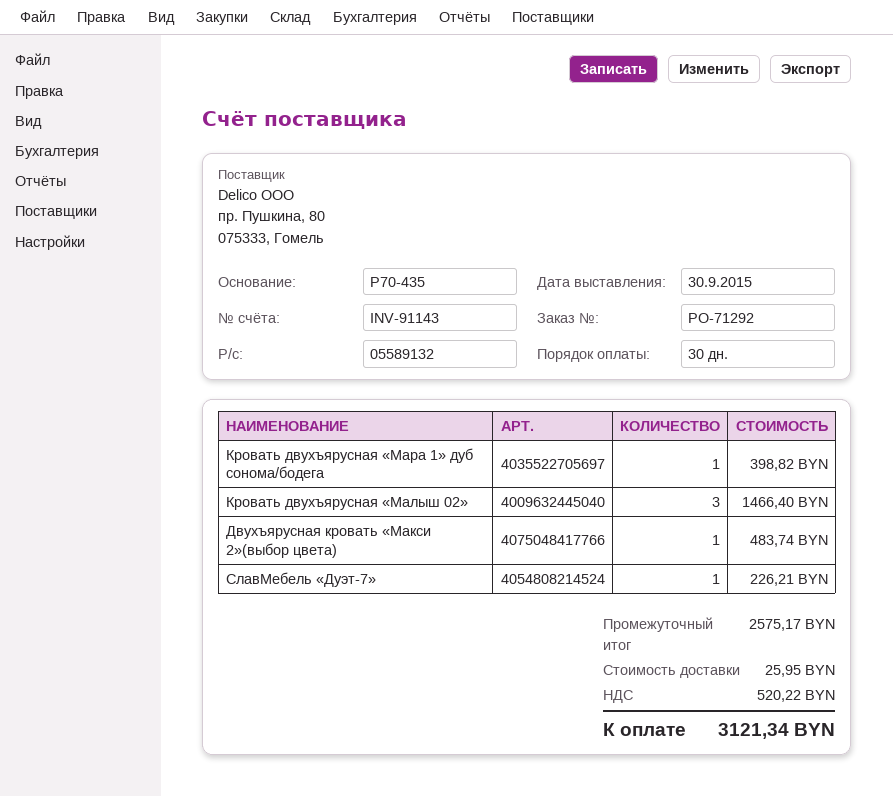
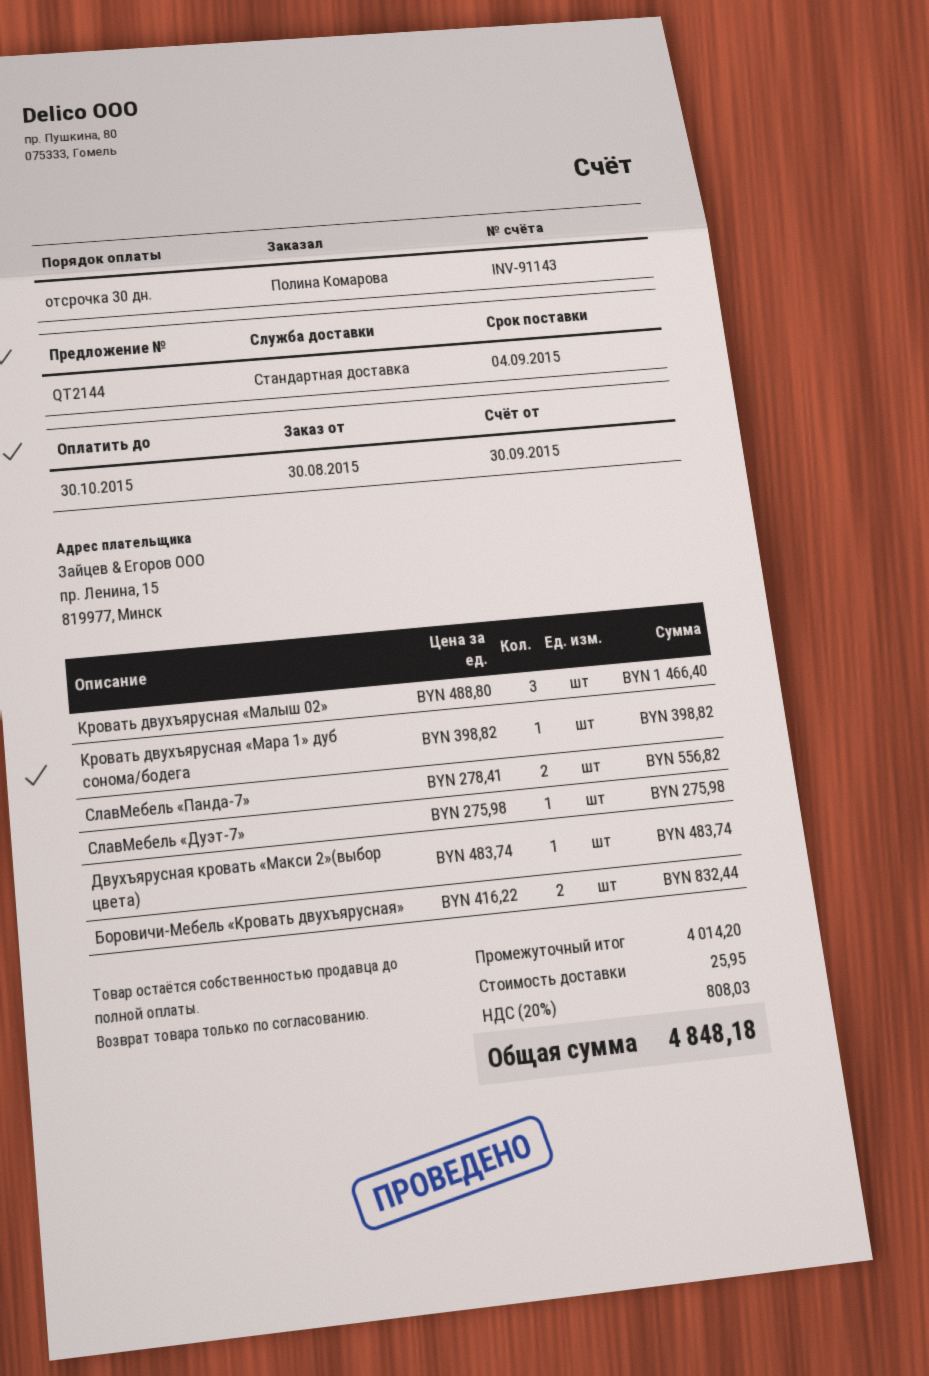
СлавМебель «Дуэт-7»: 1 for 226.21 -> 1 for 275.98
СлавМебель «Панда-7»: none -> 2 for 556.82
Боровичи-Мебель «Кровать двухъярусная»: none -> 2 for 832.44
subtotal: 2575.17 -> 4014.20
tax: 520.22 -> 808.03
total: 3121.34 -> 4848.18

